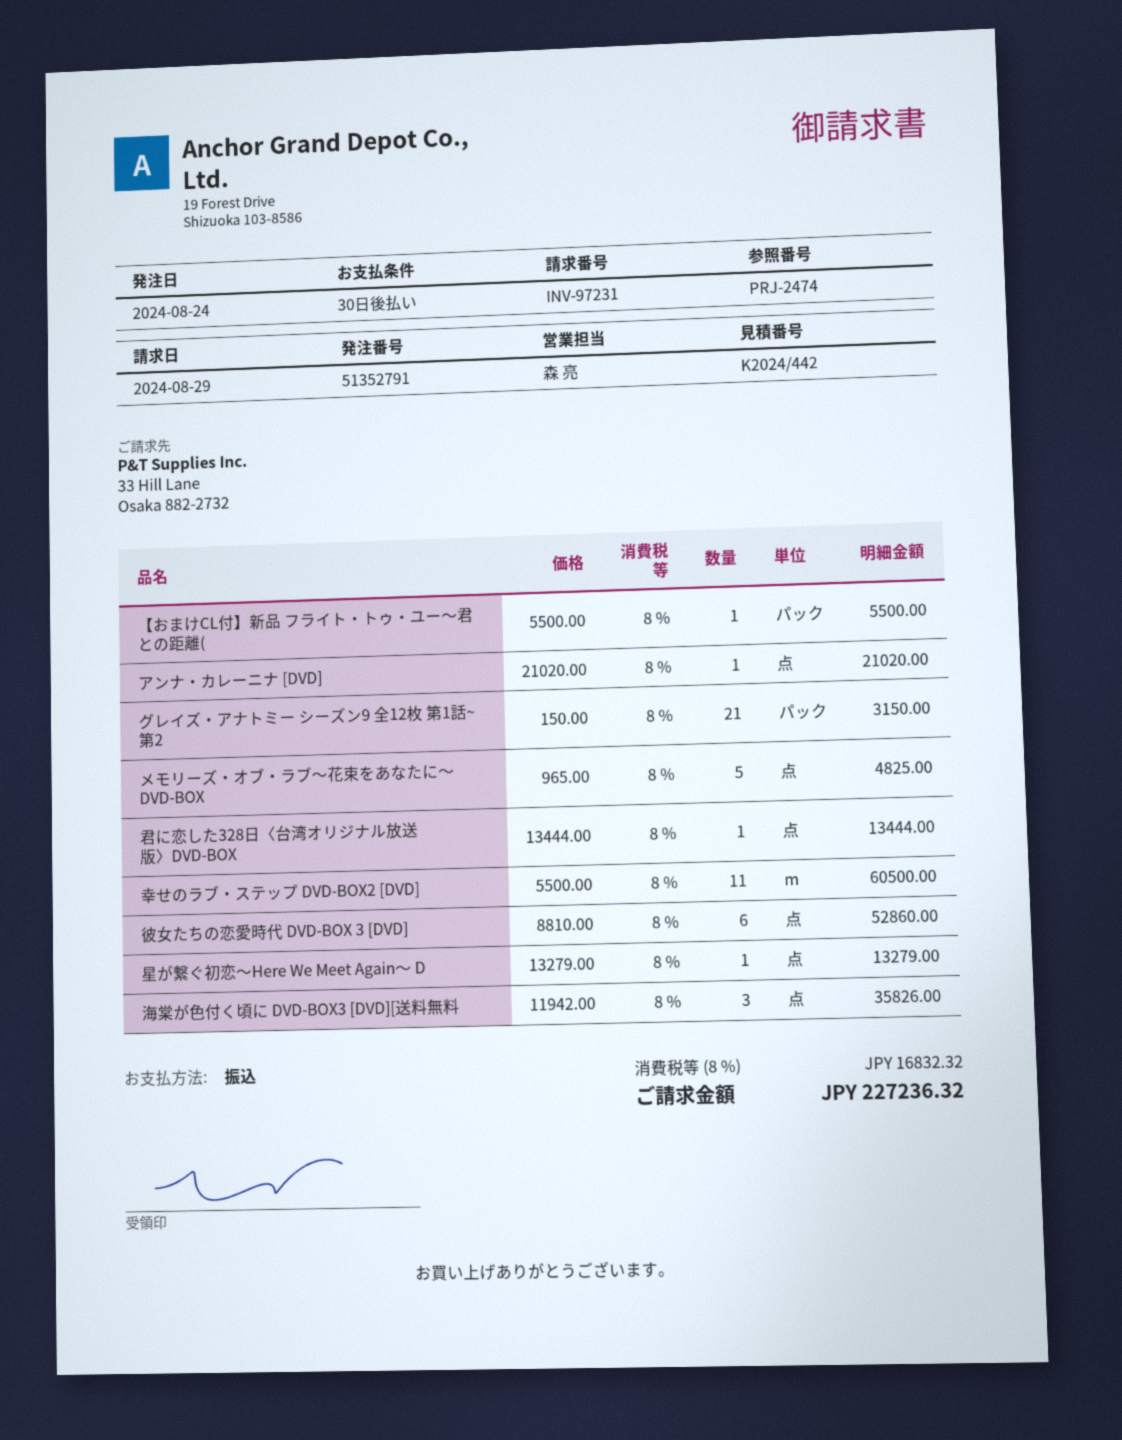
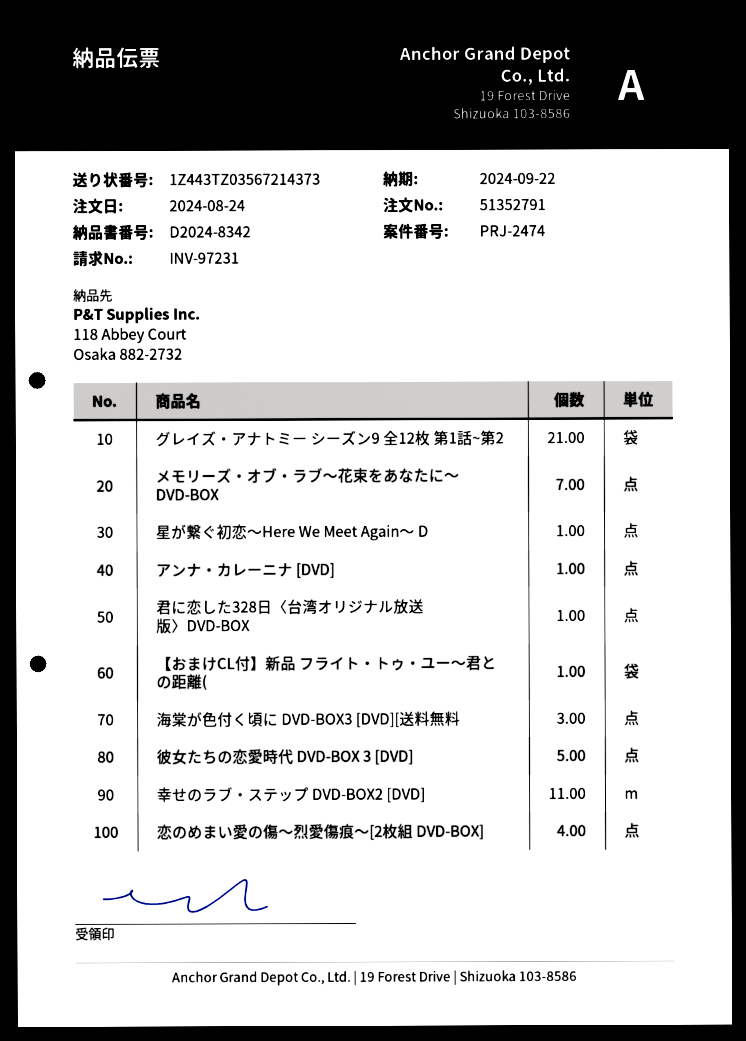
メモリーズ・オブ・ラブ〜花束をあなたに〜 DVD-BOX: 5 -> 7
彼女たちの恋愛時代 DVD-BOX 3 [DVD]: 6 -> 5
恋のめまい愛の傷〜烈愛傷痕〜[2枚組 DVD-BOX]: none -> 4

